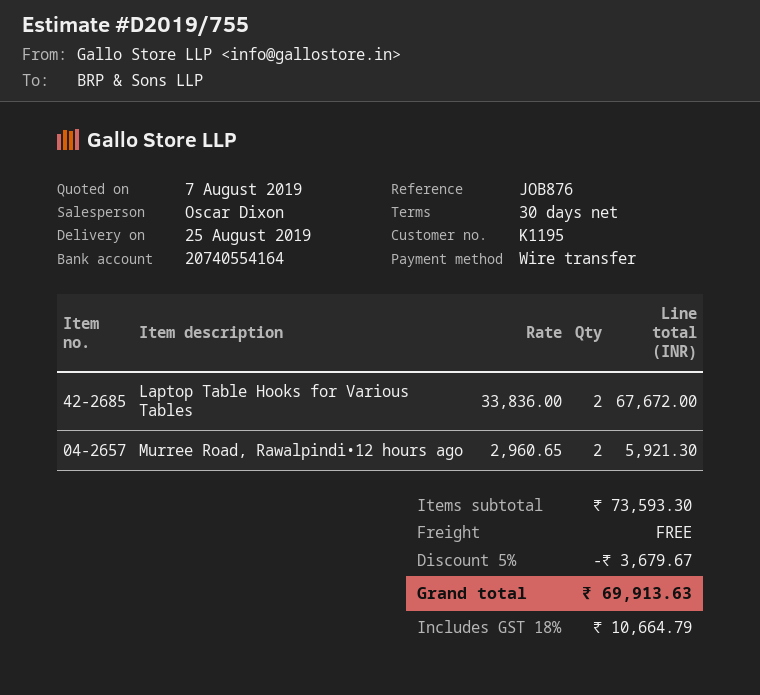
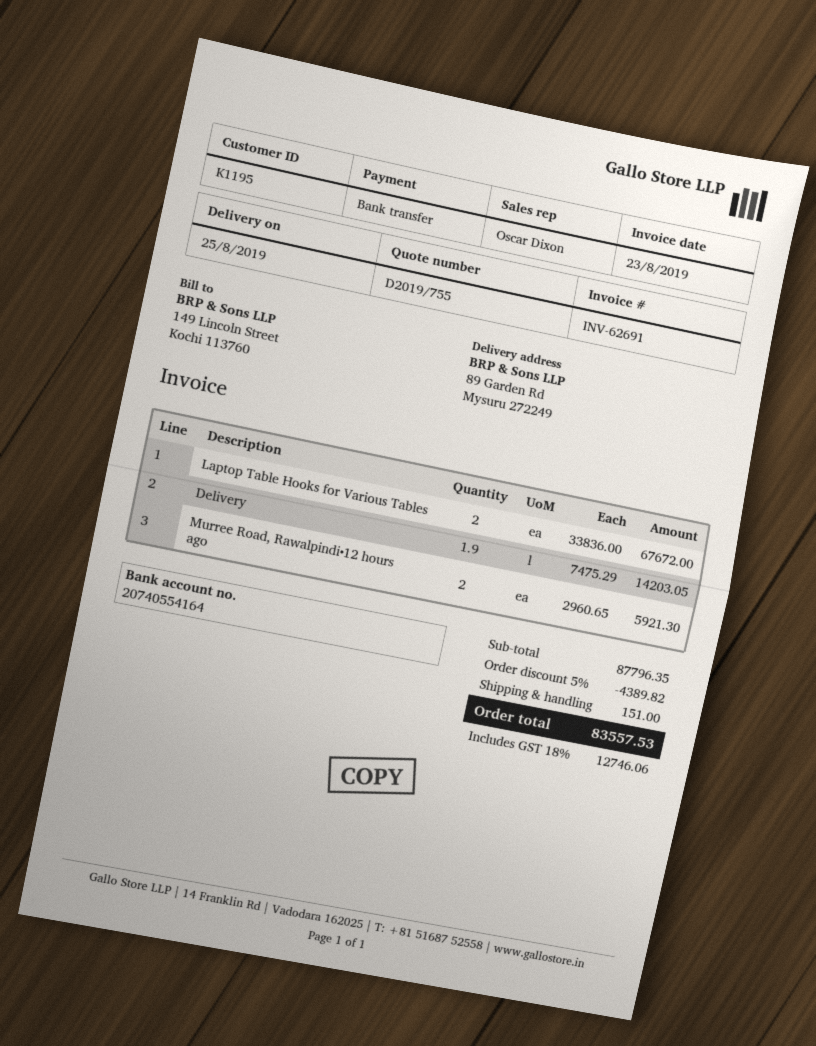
Delivery: none -> 1.9 x 7475.29 = 14203.05
subtotal: 73593.30 -> 87796.35
discount: 5% = 3679.67 -> 5% = 4389.82
shipping: 0.00 -> 151.00
tax: 18% = 10664.79 -> 18% = 12746.06
total: 69913.63 -> 83557.53

